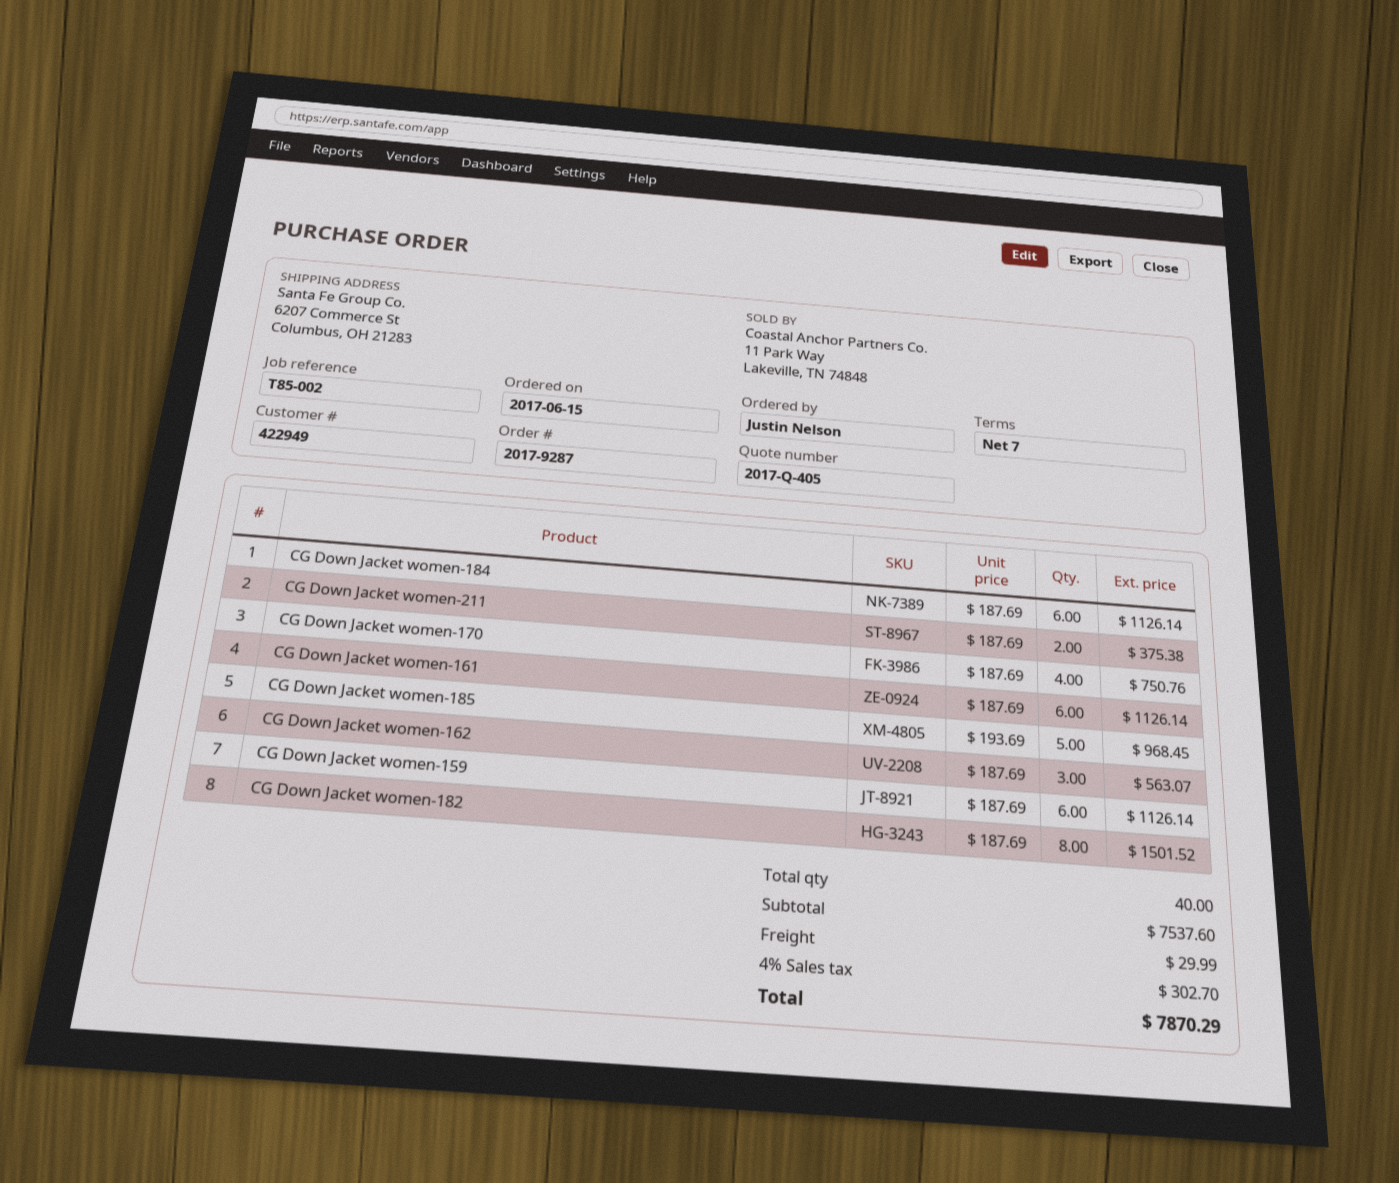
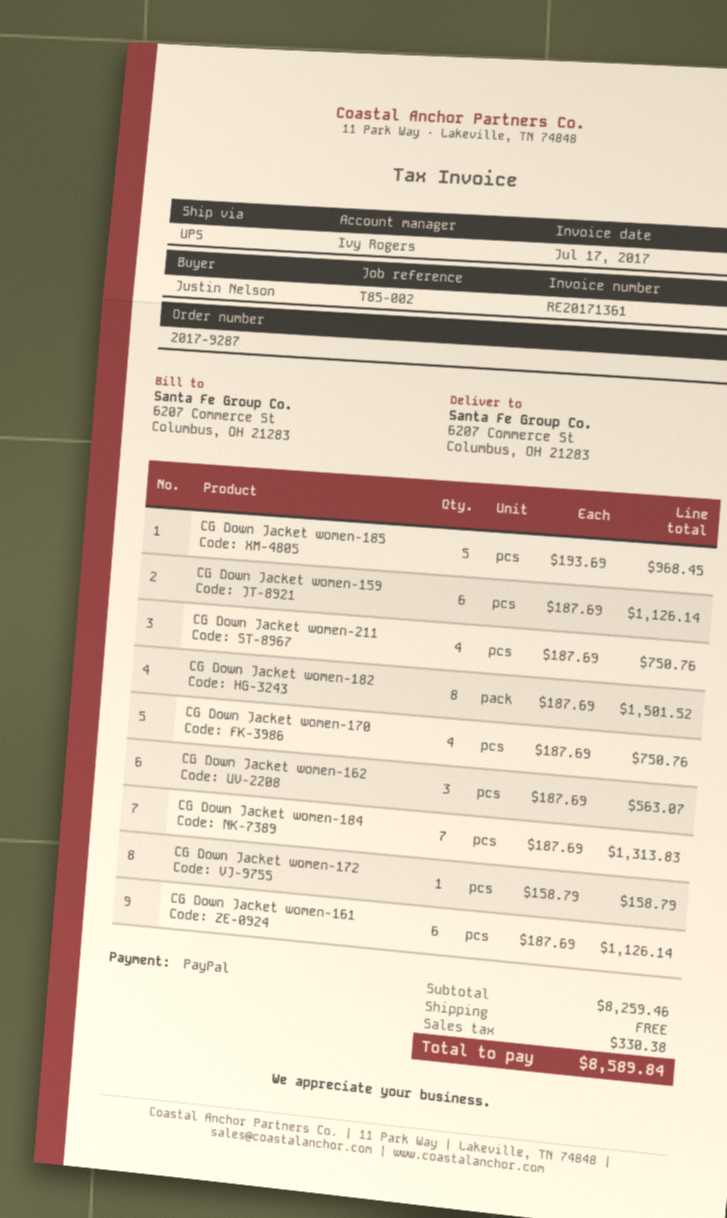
CG Down Jacket women-184: 6 x 187.69 = 1126.14 -> 7 x 187.69 = 1313.83
CG Down Jacket women-211: 2 x 187.69 = 375.38 -> 4 x 187.69 = 750.76
CG Down Jacket women-172: none -> 1 x 158.79 = 158.79
subtotal: 7537.60 -> 8259.46
shipping: 29.99 -> 0.00
tax: 302.70 -> 330.38
total: 7870.29 -> 8589.84

